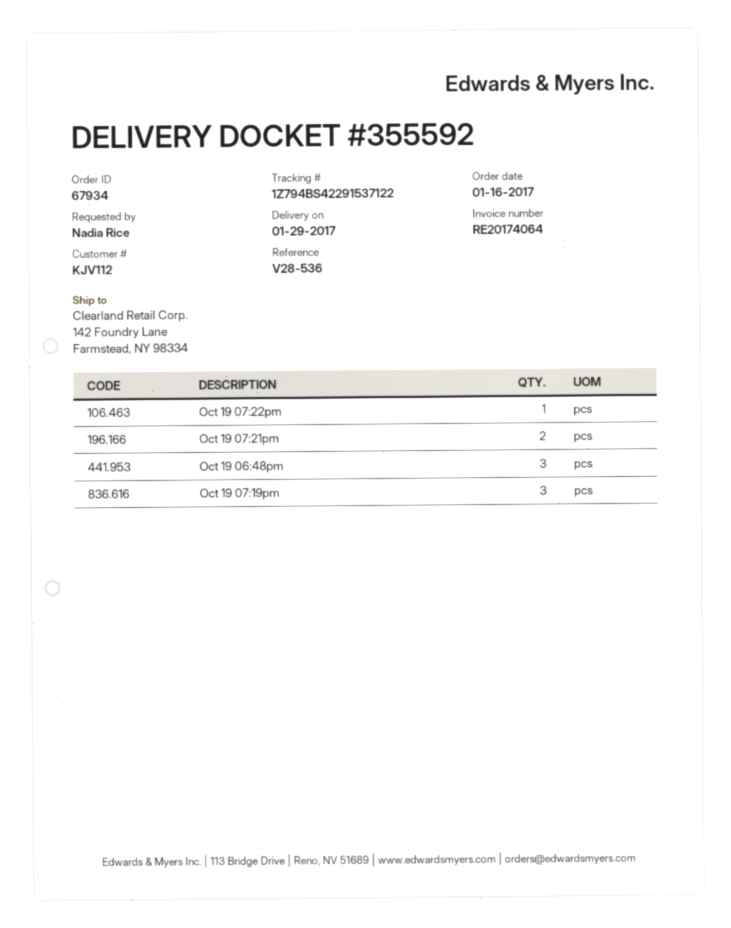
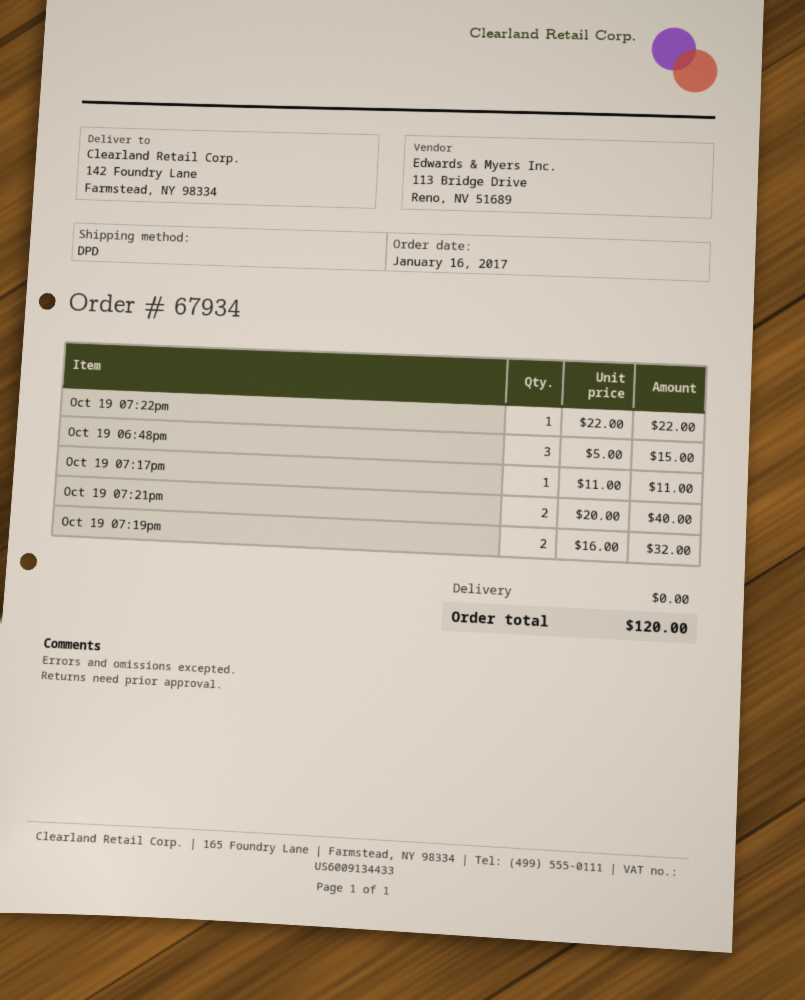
Oct 19 07:19pm: 3 -> 2
Oct 19 07:17pm: none -> 1

